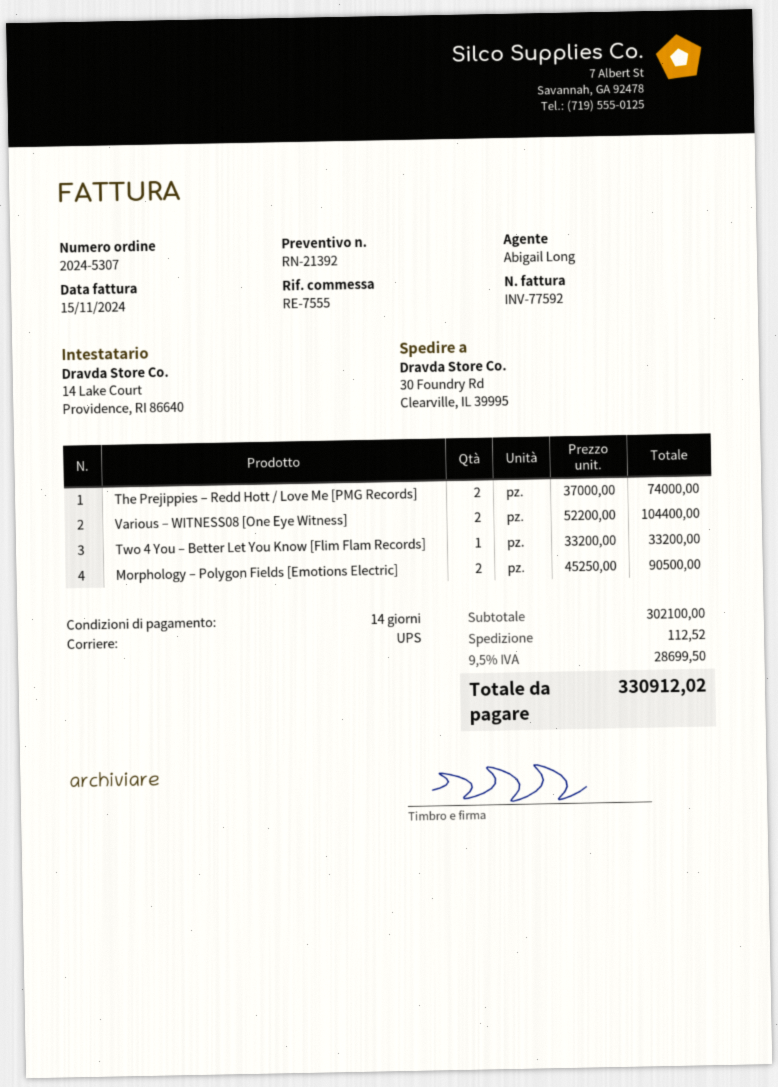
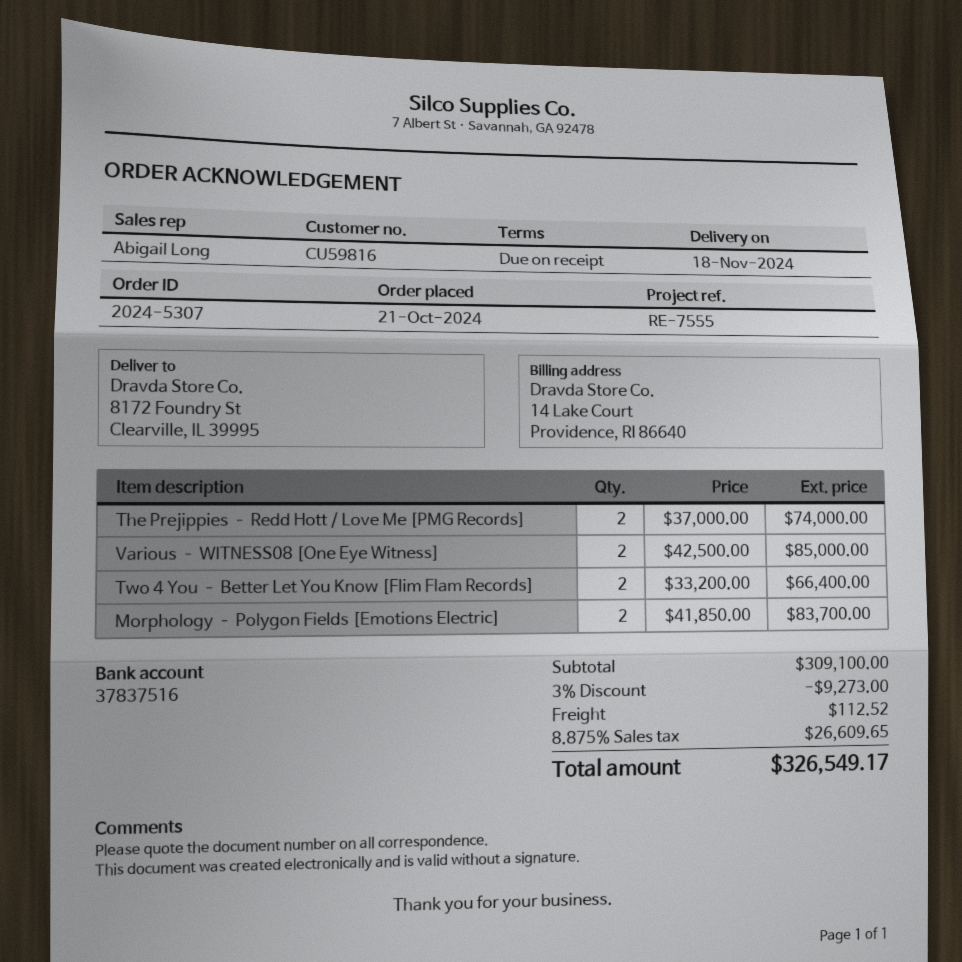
payment terms: 14 days -> on receipt
ship to: 30 Foundry Rd, Clearville, IL 39995 -> 8172 Foundry St, Clearville, IL 39995
Various – WITNESS08 [One Eye Witness]: 2 x 52200.00 = 104400.00 -> 2 x 42500.00 = 85000.00
Two 4 You – Better Let You Know [Flim Flam Records]: 1 x 33200.00 = 33200.00 -> 2 x 33200.00 = 66400.00
Morphology – Polygon Fields [Emotions Electric]: 2 x 45250.00 = 90500.00 -> 2 x 41850.00 = 83700.00
subtotal: 302100.00 -> 309100.00
discount: none -> 3% = 9273.00
tax: 9.5% = 28699.50 -> 8.875% = 26609.65
total: 330912.02 -> 326549.17

